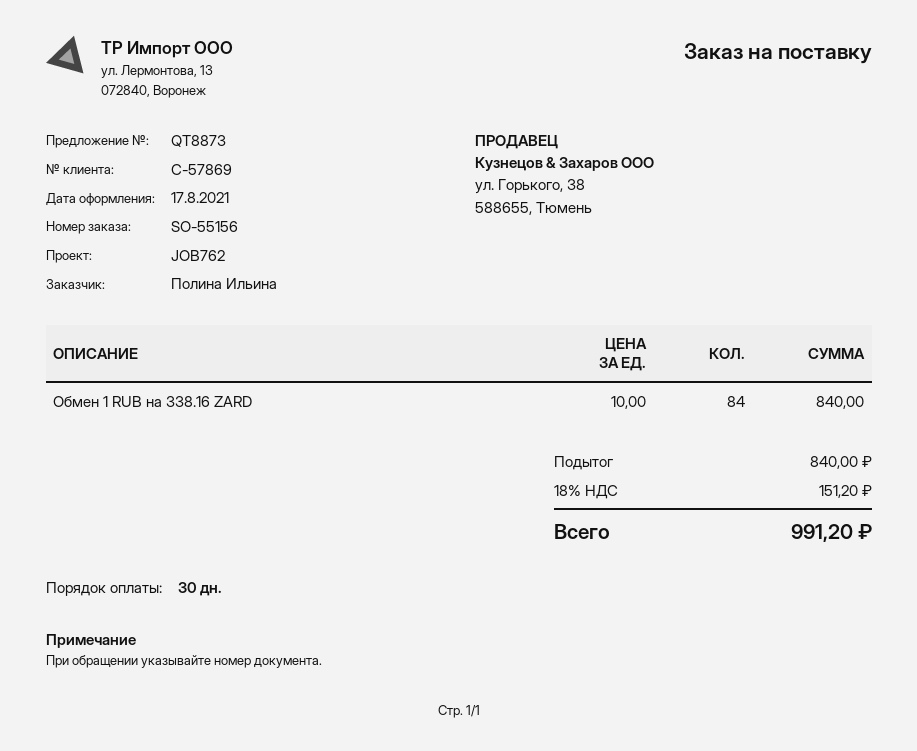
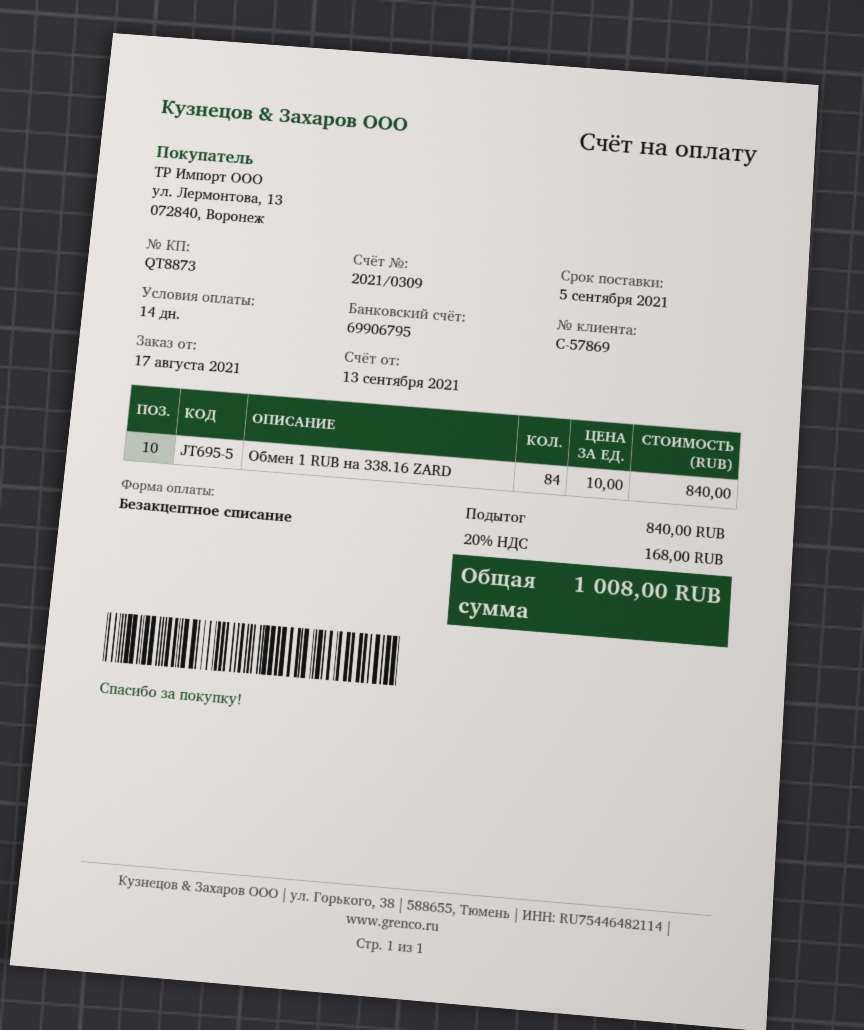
payment terms: 30 days -> 14 days
tax: 18% = 151.20 -> 20% = 168.00
total: 991.20 -> 1008.00

